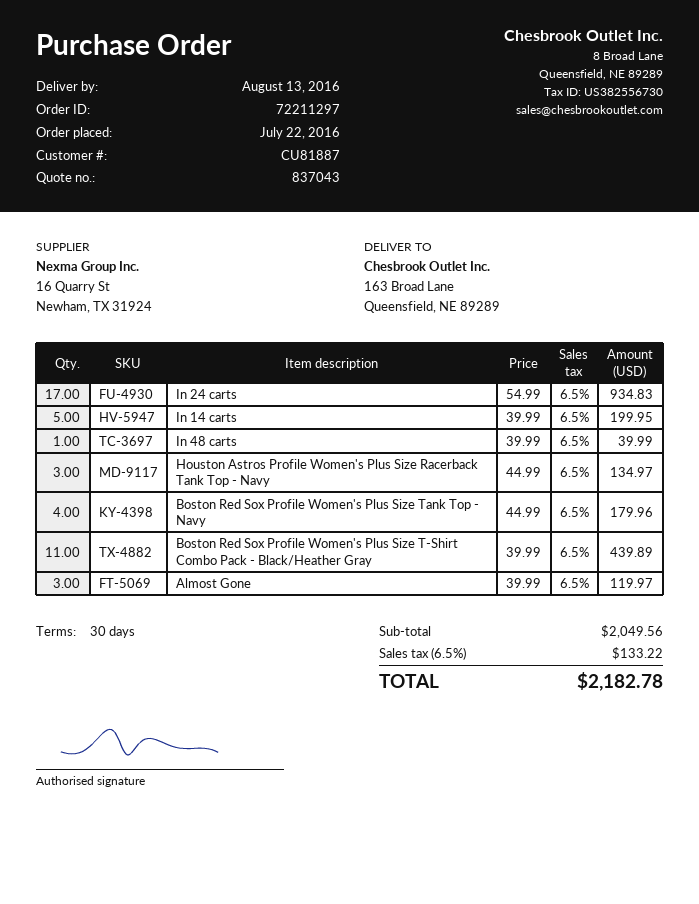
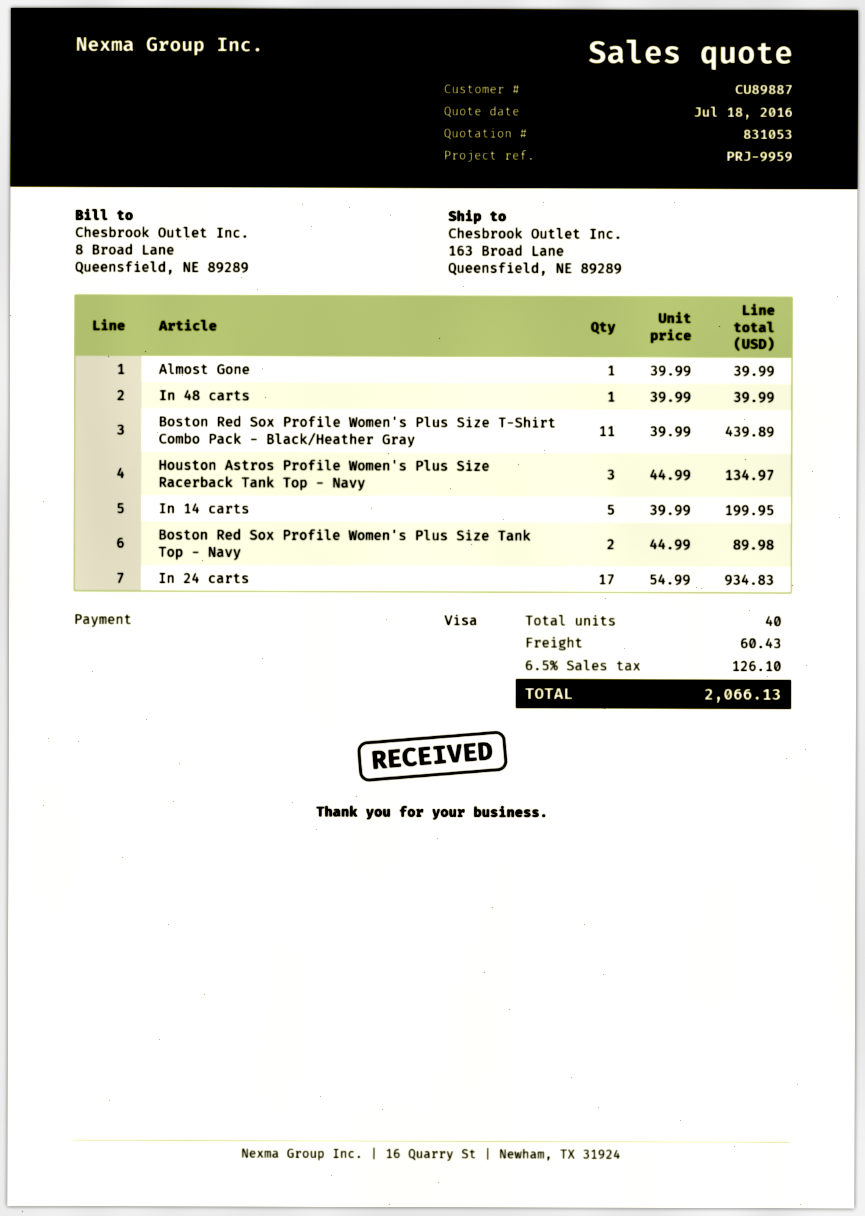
quote number: 837043 -> 831053
customer number: CU81887 -> CU89887
Boston Red Sox Profile Women's Plus Size Tank Top - Navy: 4 x 44.99 = 179.96 -> 2 x 44.99 = 89.98
Almost Gone: 3 x 39.99 = 119.97 -> 1 x 39.99 = 39.99
shipping: none -> 60.43
tax: 6.5% = 133.22 -> 6.5% = 126.10
total: 2182.78 -> 2066.13

